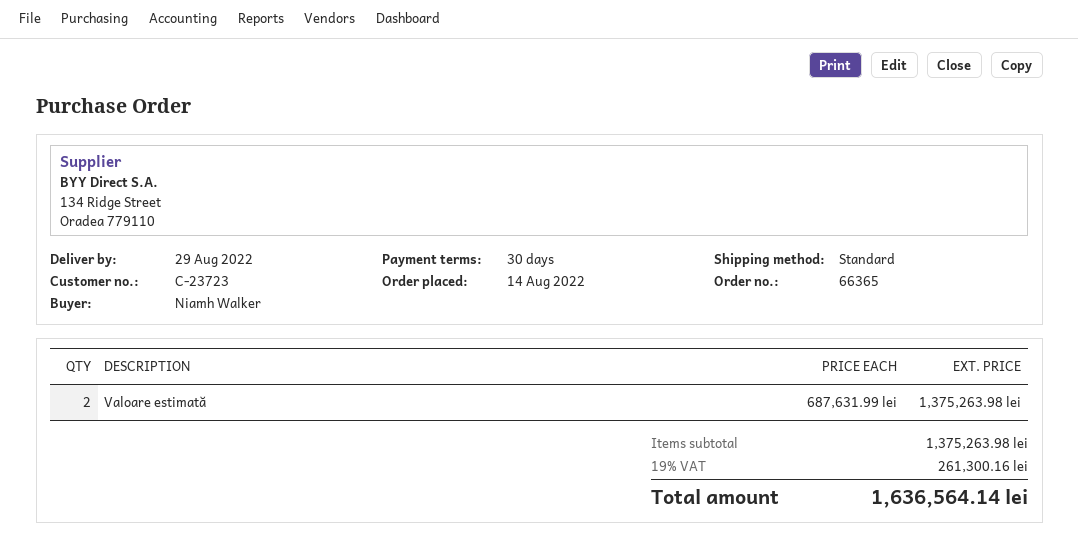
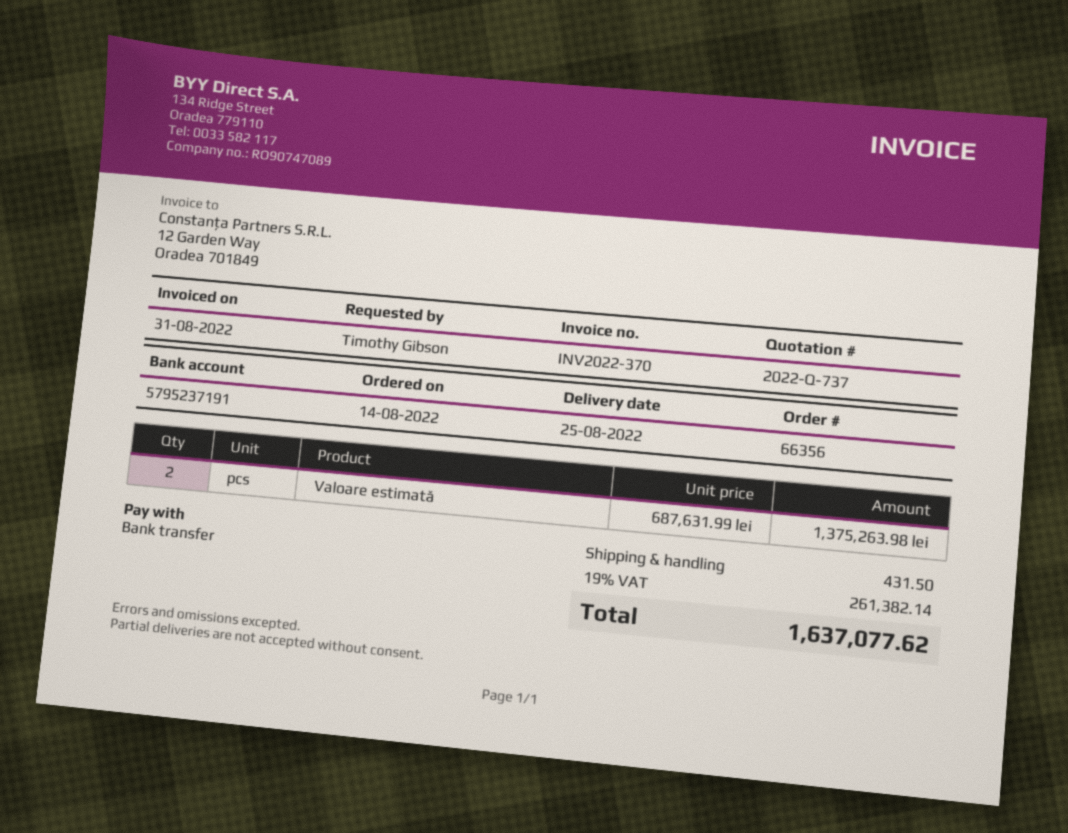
order number: 66365 -> 66356
delivery date: 2022-08-29 -> 2022-08-25
ordered by: Niamh Walker -> Timothy Gibson
shipping: none -> 431.50
tax: 19% = 261300.16 -> 19% = 261382.14
total: 1636564.14 -> 1637077.62

